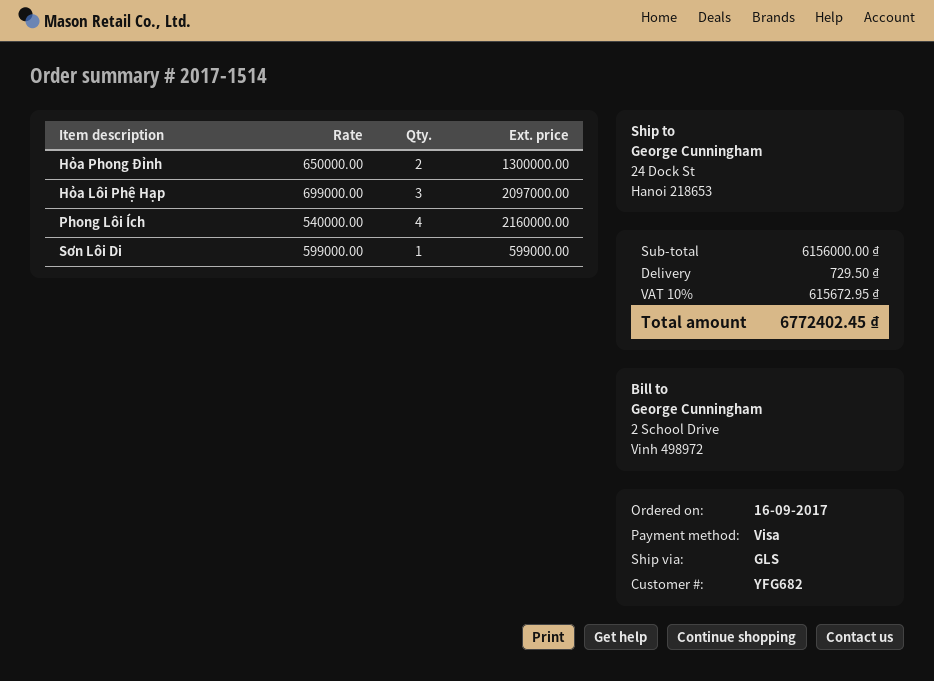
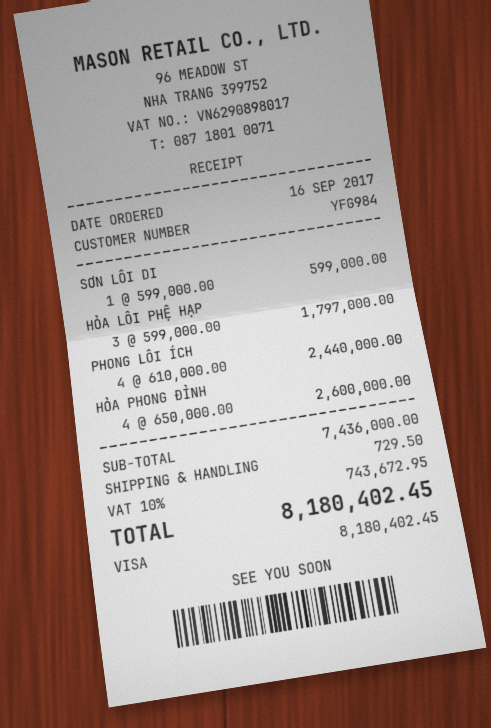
customer number: YFG682 -> YFG984
Hỏa Phong Đỉnh: 2 x 650000.00 = 1300000.00 -> 4 x 650000.00 = 2600000.00
Hỏa Lôi Phệ Hạp: 3 x 699000.00 = 2097000.00 -> 3 x 599000.00 = 1797000.00
Phong Lôi Ích: 4 x 540000.00 = 2160000.00 -> 4 x 610000.00 = 2440000.00
subtotal: 6156000.00 -> 7436000.00
tax: 10% = 615672.95 -> 10% = 743672.95
total: 6772402.45 -> 8180402.45

